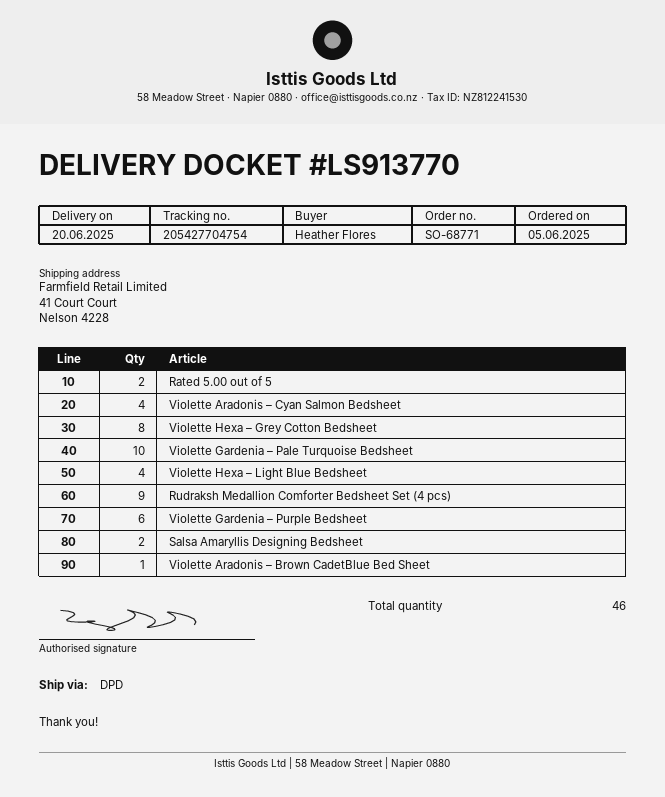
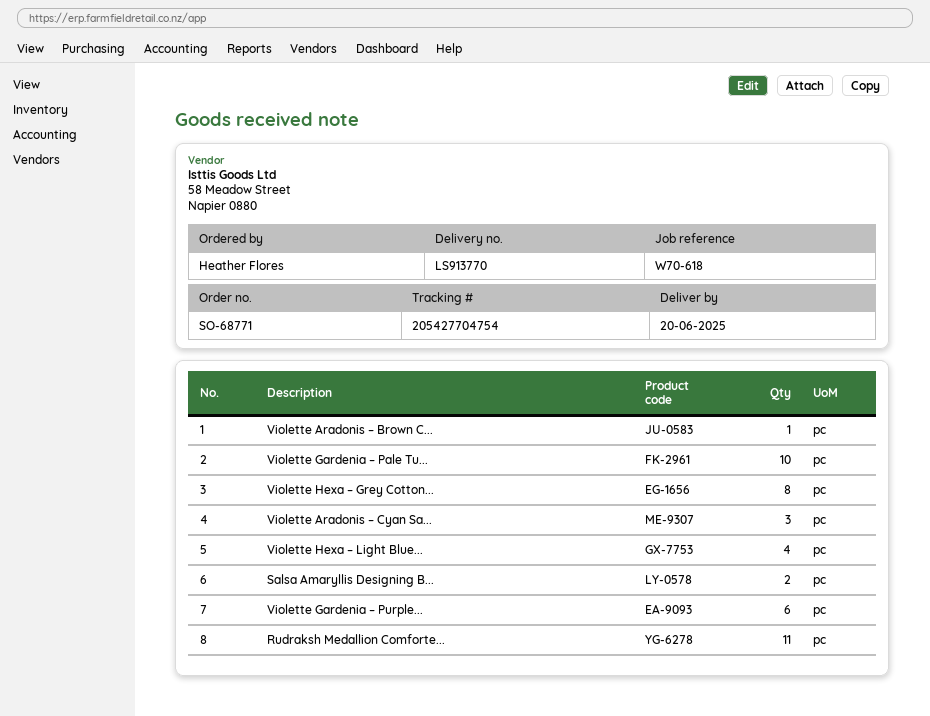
Rated 5.00 out of 5: 2 -> none
Violette Aradonis – Cyan Salmon Bedsheet: 4 -> 3
Rudraksh Medallion Comforter Bedsheet Set (4 pcs): 9 -> 11

